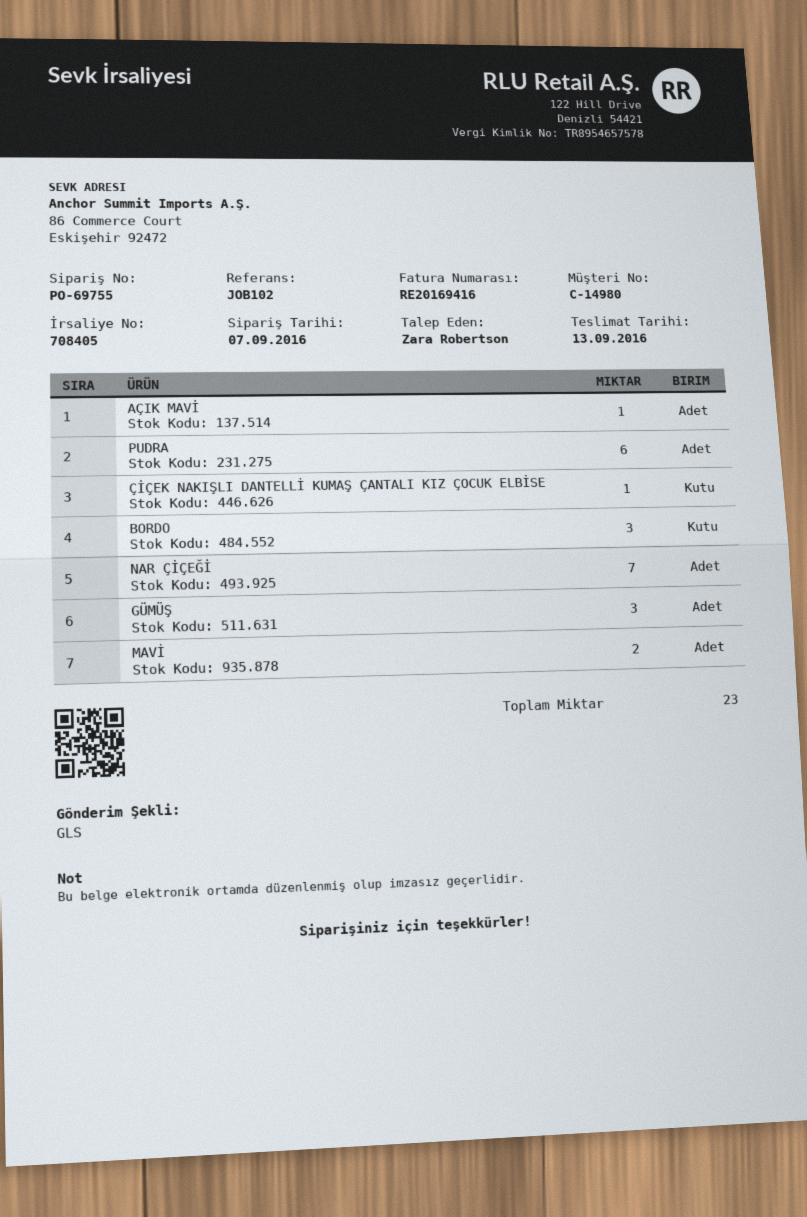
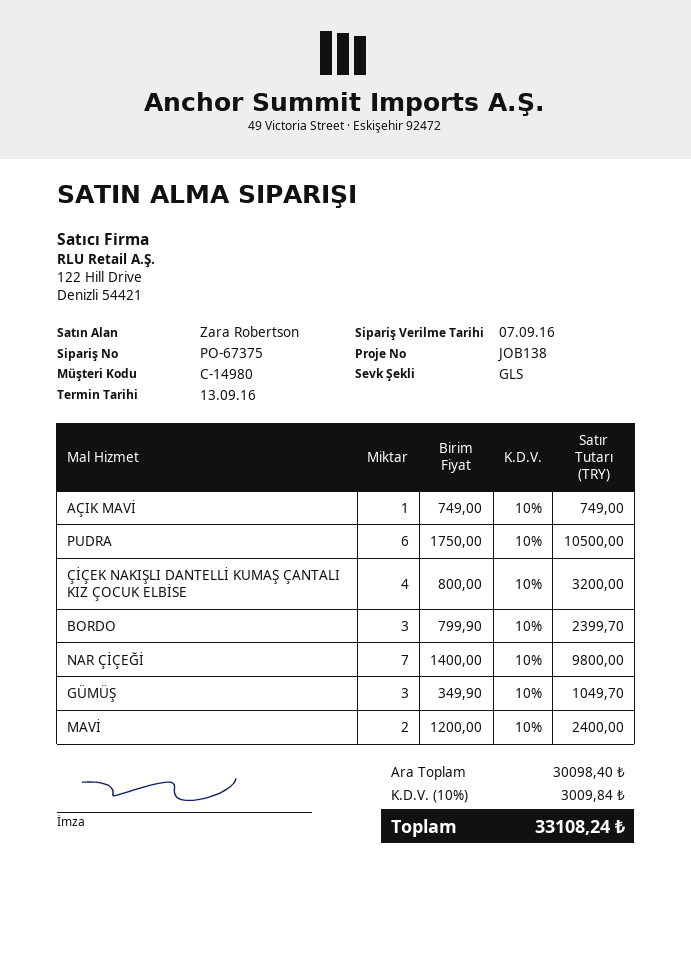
order number: PO-69755 -> PO-67375
reference: JOB102 -> JOB138
ÇİÇEK NAKIŞLI DANTELLİ KUMAŞ ÇANTALI KIZ ÇOCUK ELBİSE: 1 -> 4

